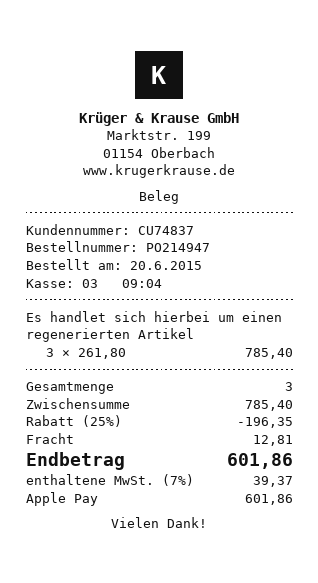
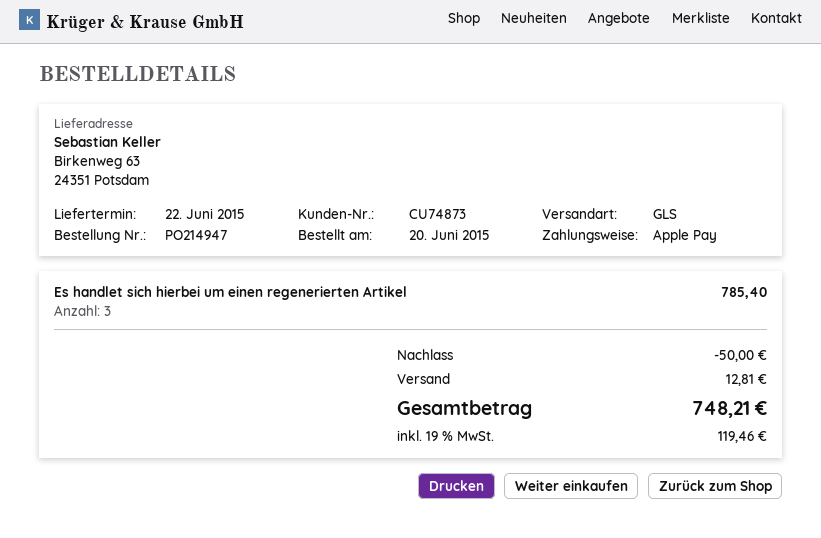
customer number: CU74837 -> CU74873
discount: 196.35 -> 50.00
tax: 7% = 39.37 -> 19% = 119.46
total: 601.86 -> 748.21

